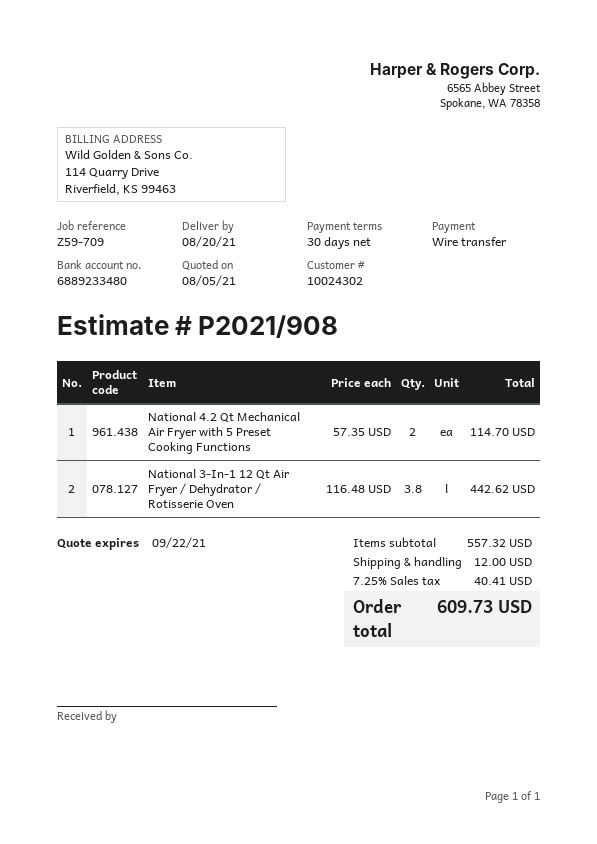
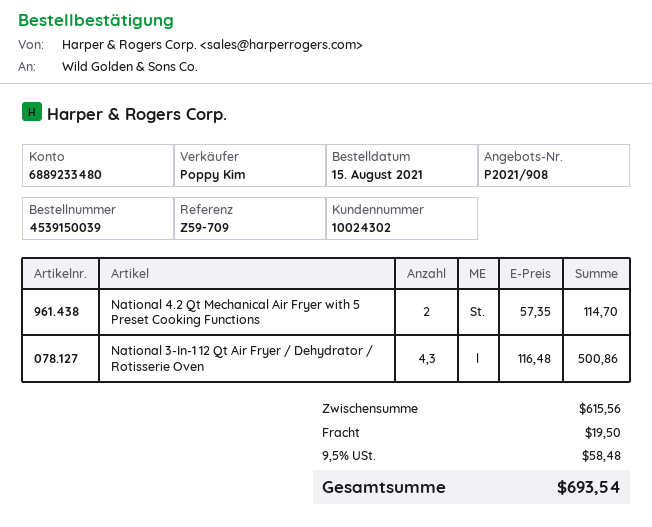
National 3-In-1 12 Qt Air Fryer / Dehydrator / Rotisserie Oven: 3.8 x 116.48 = 442.62 -> 4.3 x 116.48 = 500.86
subtotal: 557.32 -> 615.56
shipping: 12.00 -> 19.50
tax: 7.25% = 40.41 -> 9.5% = 58.48
total: 609.73 -> 693.54

